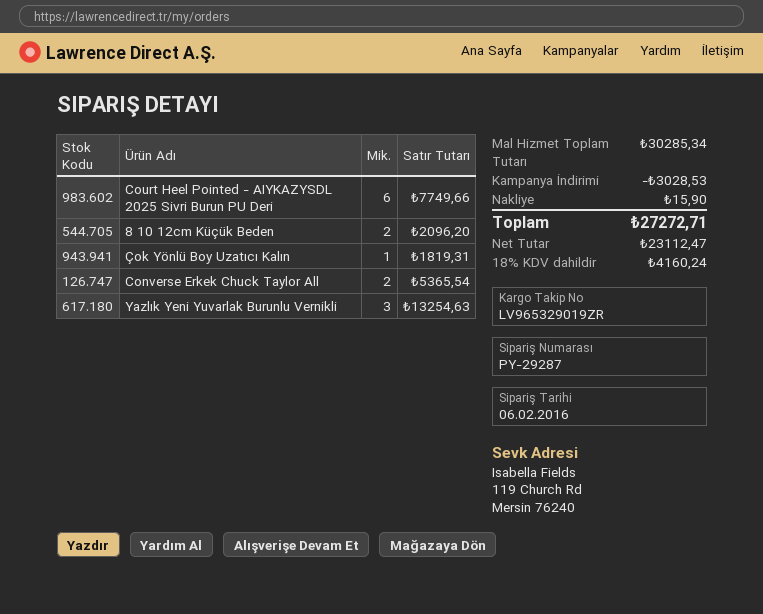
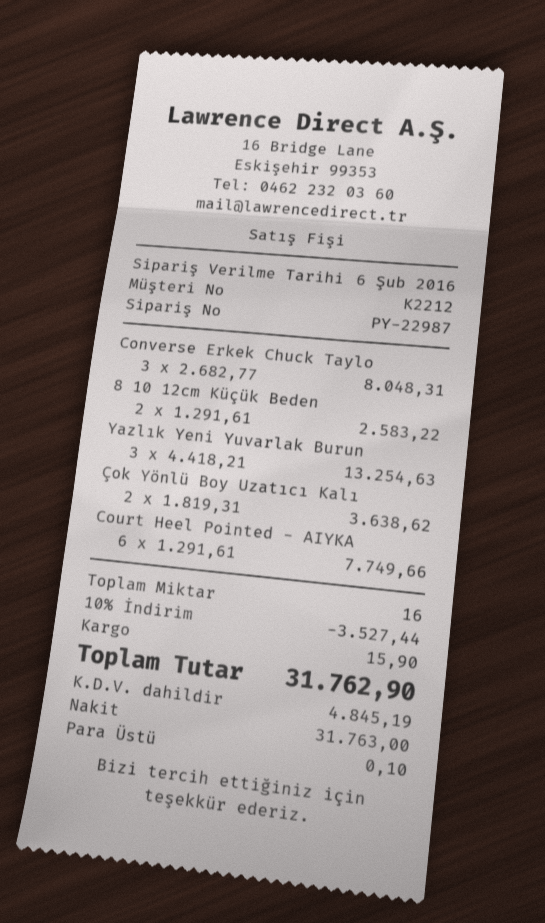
order number: PY-29287 -> PY-22987
8 10 12cm Küçük Beden: 2 for 2096.20 -> 2 for 2583.22
Çok Yönlü Boy Uzatıcı Kalın: 1 for 1819.31 -> 2 for 3638.62
Converse Erkek Chuck Taylor All: 2 for 5365.54 -> 3 for 8048.31
discount: 3028.53 -> 3527.44
tax: 4160.24 -> 4845.19
total: 27272.71 -> 31762.90

